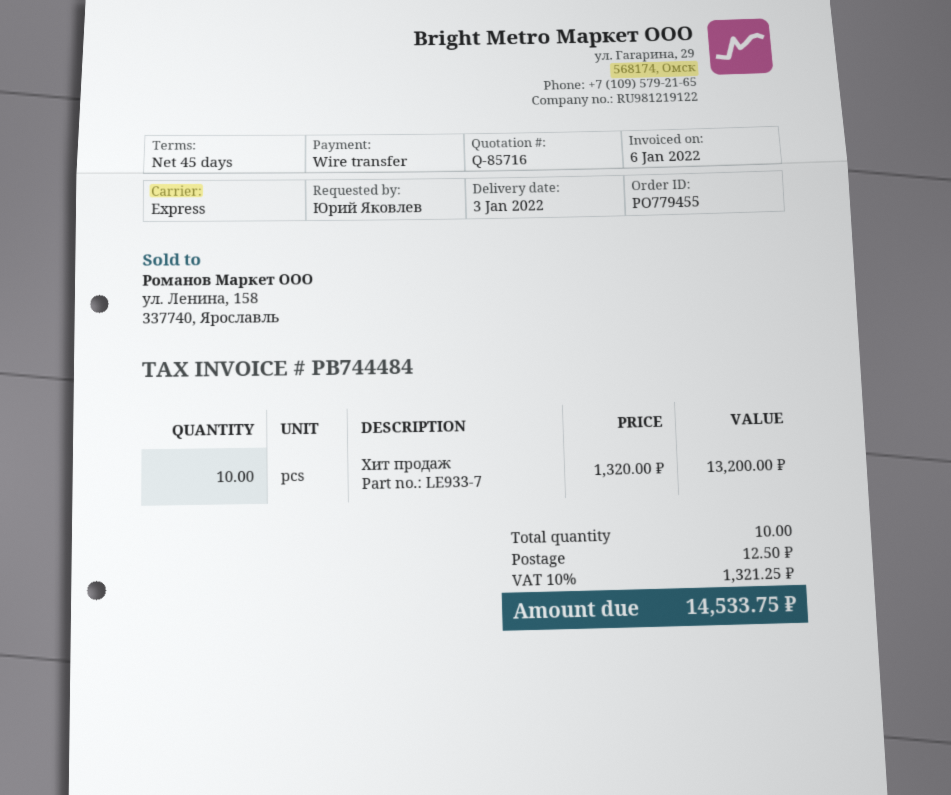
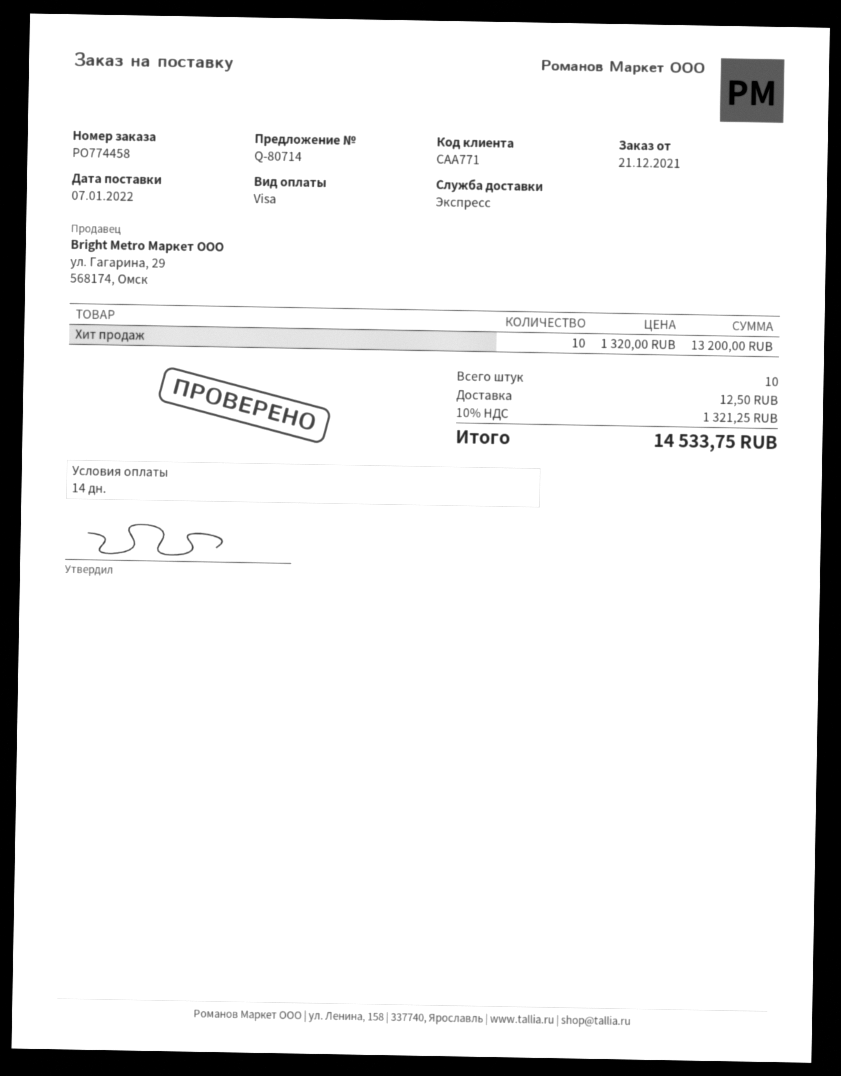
quote number: Q-85716 -> Q-80714
order number: PO779455 -> PO774458
delivery date: 2022-01-03 -> 2022-01-07
payment terms: 45 days -> 14 days
payment method: bank transfer -> Visa

